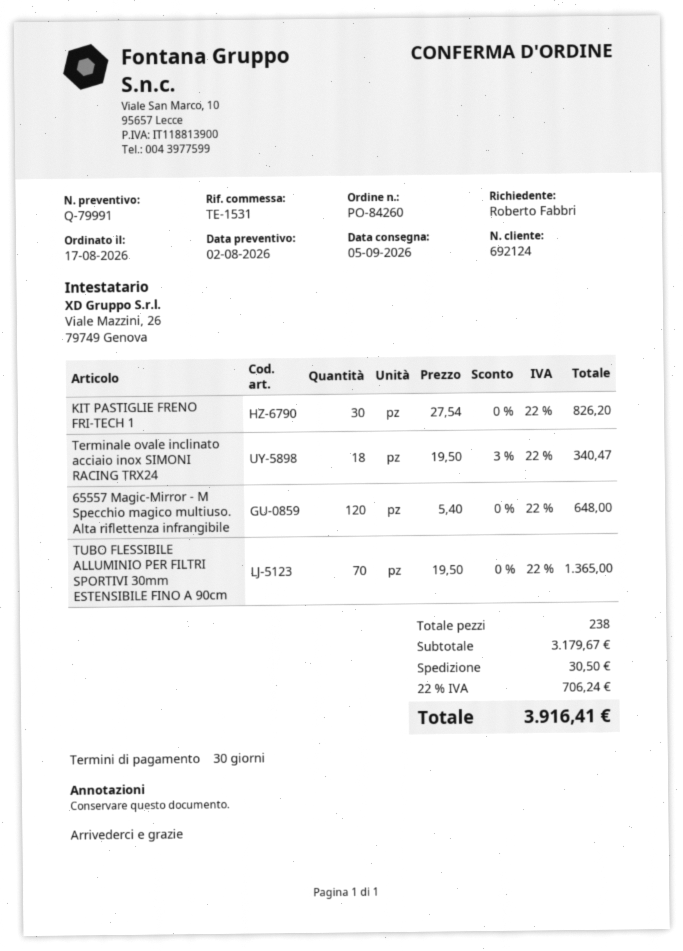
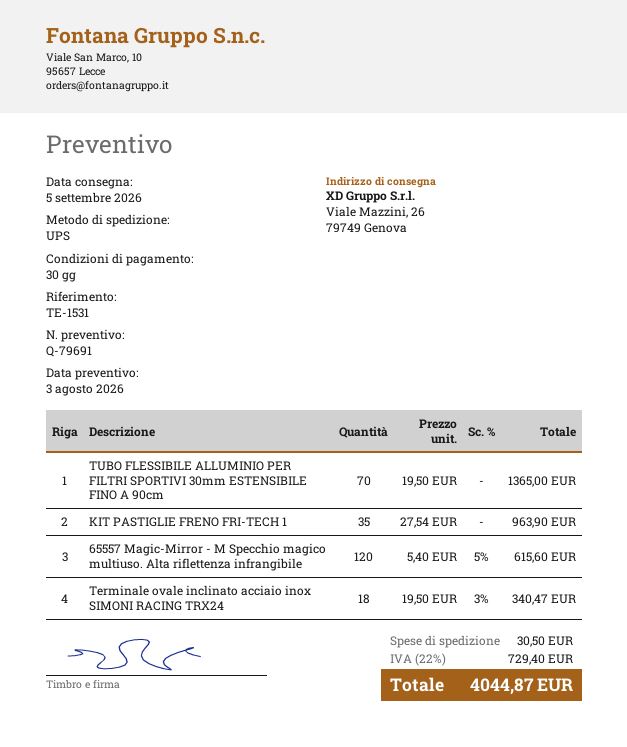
quote number: Q-79991 -> Q-79691
quote date: 2026-08-02 -> 2026-08-03
KIT PASTIGLIE FRENO FRI-TECH 1: 30 x 27.54 = 826.20 -> 35 x 27.54 = 963.90
65557 Magic-Mirror - M Specchio magico multiuso. Alta riflettenza infrangibile: 120 x 5.40 = 648.00 -> 120 x 5.40 - 5% = 615.60
tax: 22% = 706.24 -> 22% = 729.40
total: 3916.41 -> 4044.87

